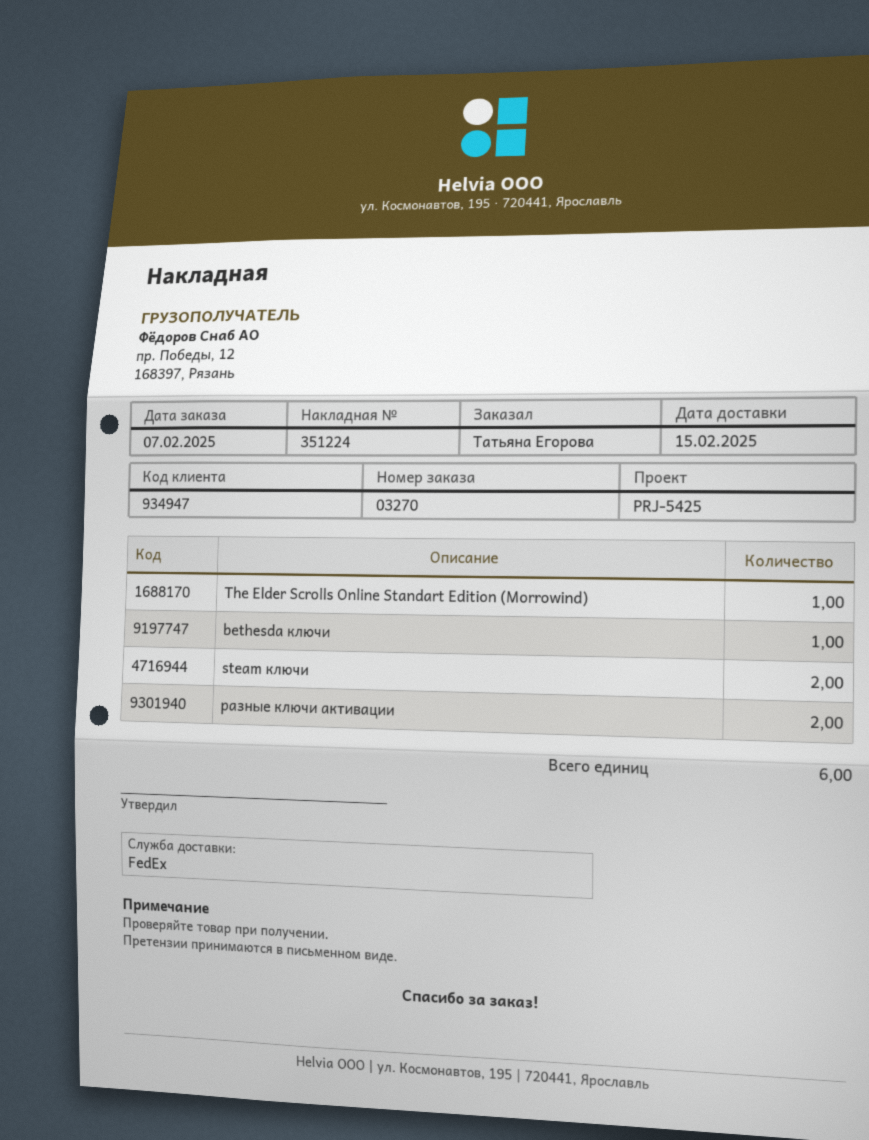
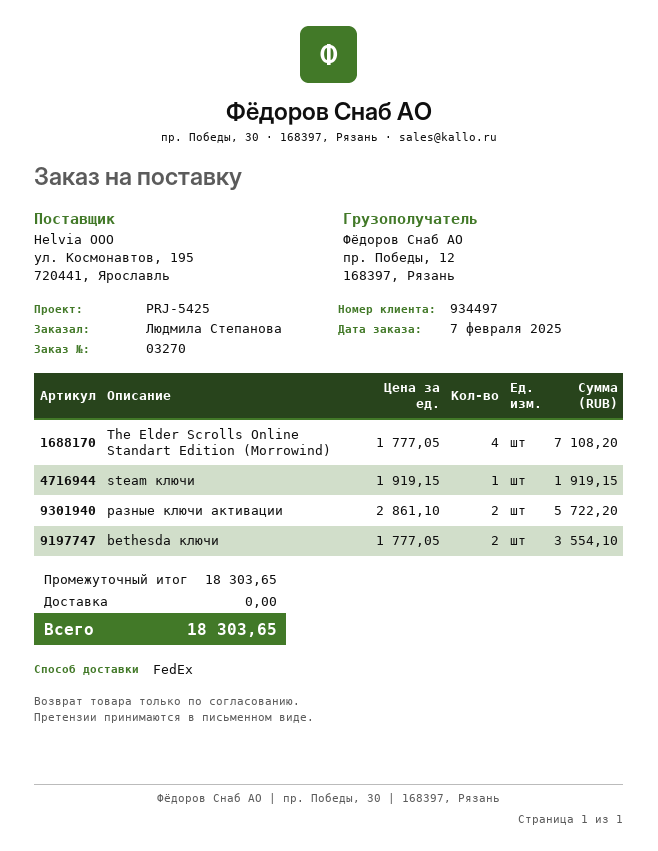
customer number: 934947 -> 934497
ordered by: Татьяна Егорова -> Людмила Степанова
The Elder Scrolls Online Standart Edition (Morrowind): 1 -> 4
bethesda ключи: 1 -> 2
steam ключи: 2 -> 1

